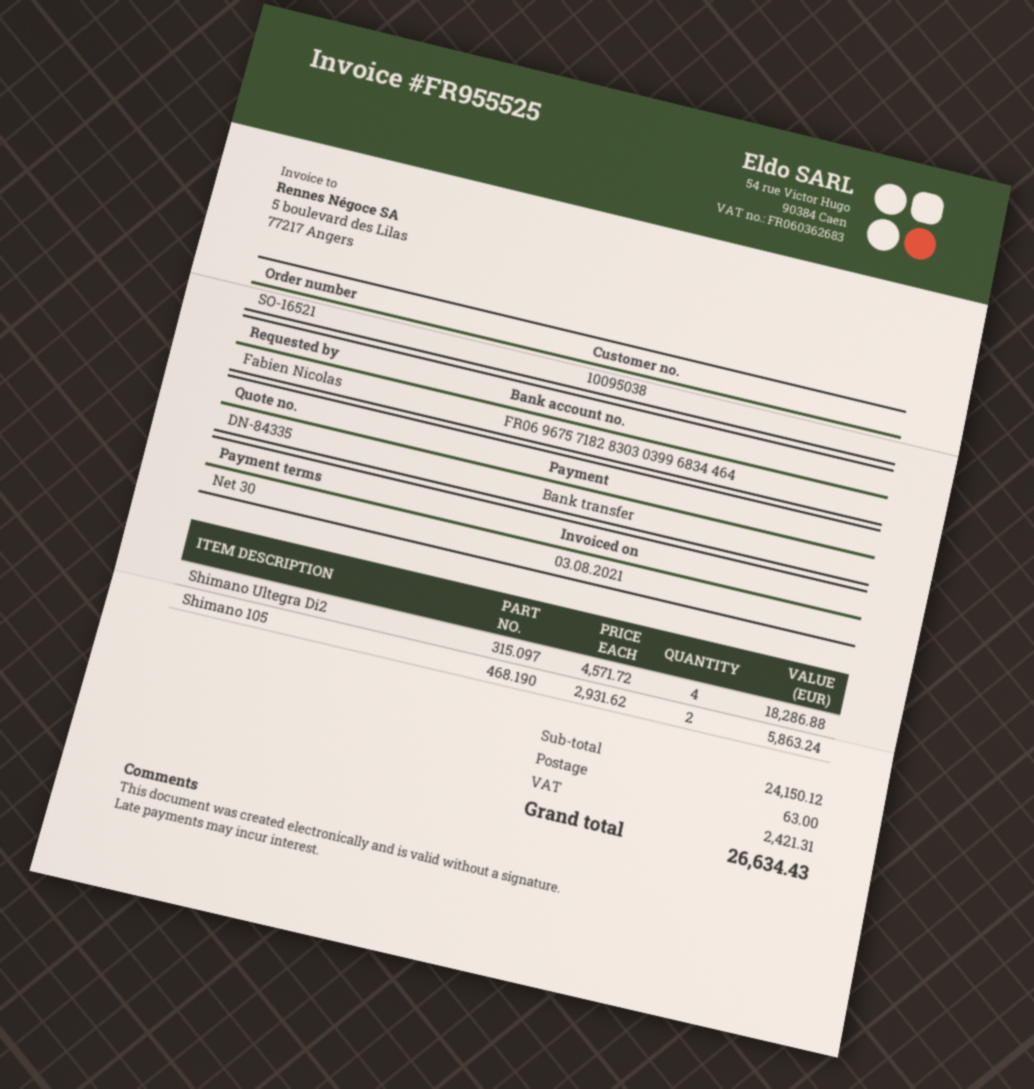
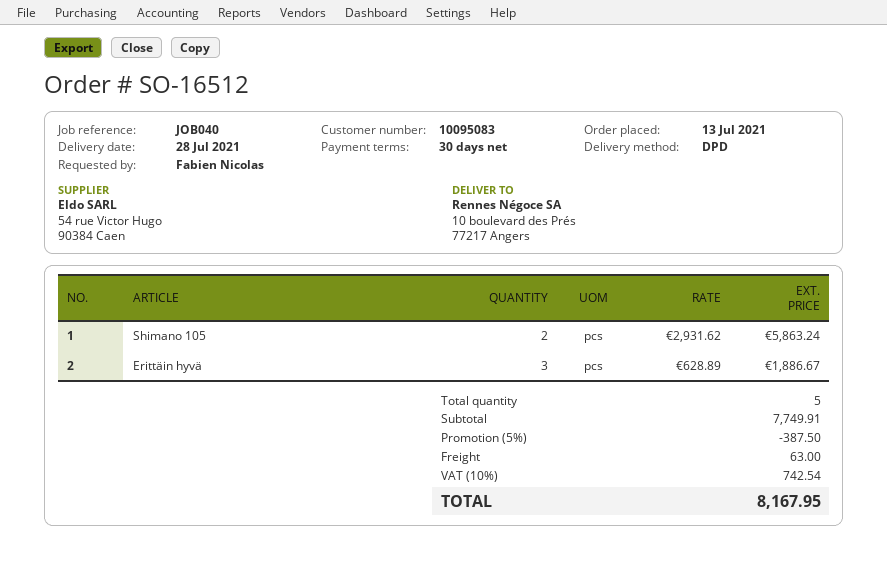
order number: SO-16521 -> SO-16512
customer number: 10095038 -> 10095083
Shimano Ultegra Di2: 4 x 4571.72 = 18286.88 -> none
Erittäin hyvä: none -> 3 x 628.89 = 1886.67
subtotal: 24150.12 -> 7749.91
discount: none -> 5% = 387.50
tax: 2421.31 -> 742.54
total: 26634.43 -> 8167.95

